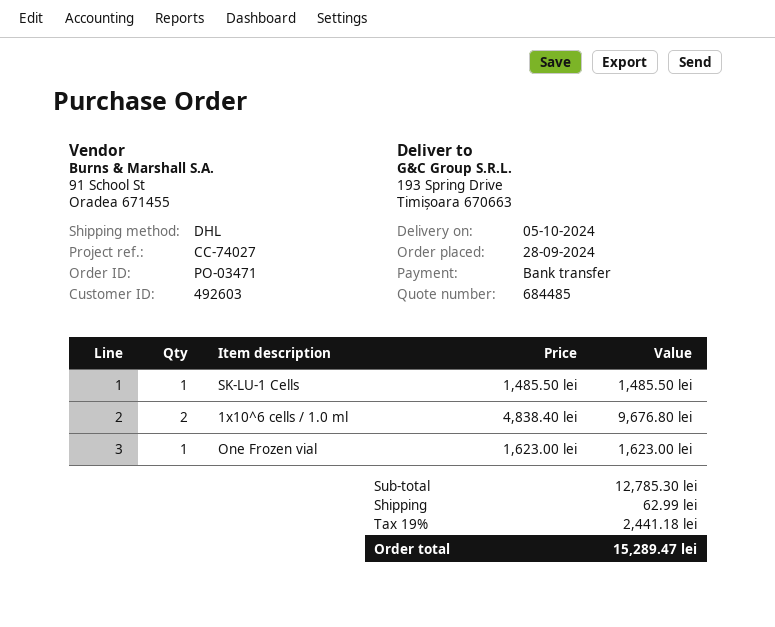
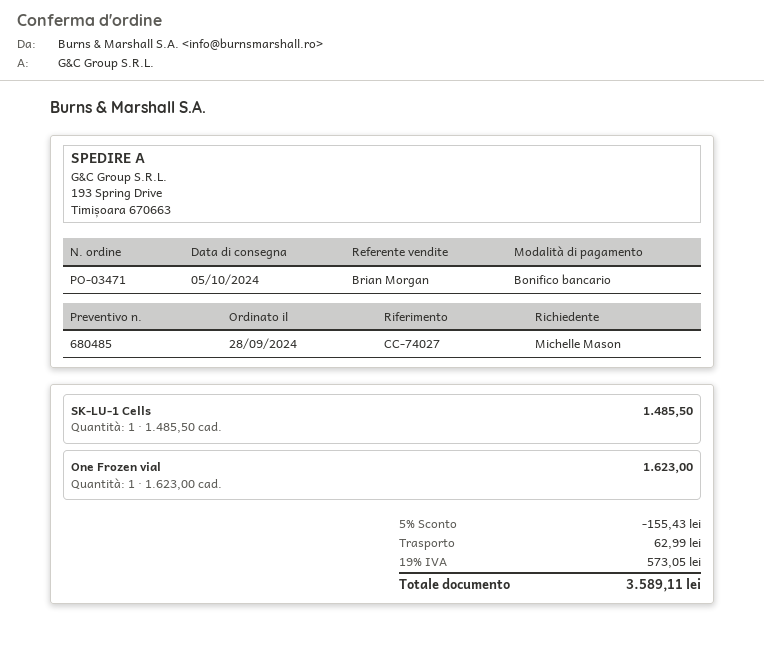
quote number: 684485 -> 680485
1x10^6 cells / 1.0 ml: 2 x 4838.40 = 9676.80 -> none
discount: none -> 5% = 155.43
tax: 19% = 2441.18 -> 19% = 573.05
total: 15289.47 -> 3589.11

